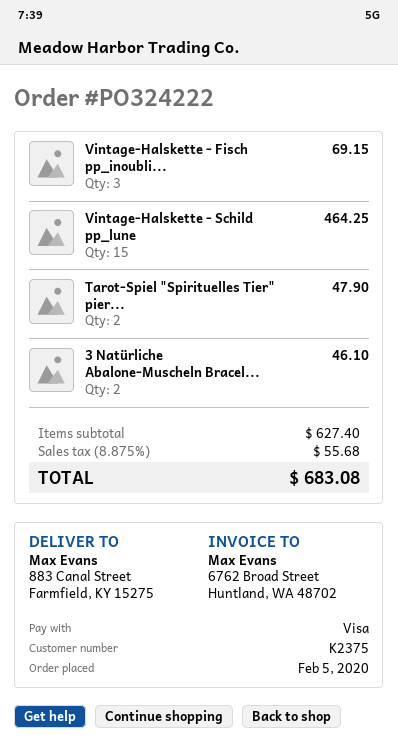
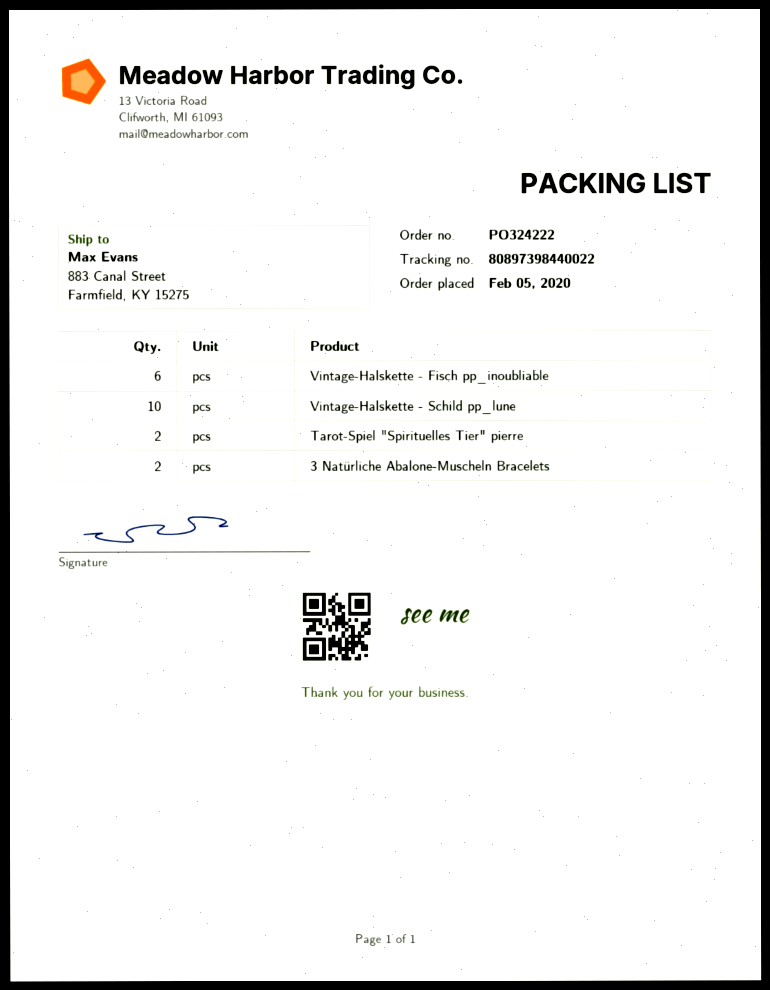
Vintage-Halskette - Fisch pp_inoubli...: 3 -> 6
Vintage-Halskette - Schild pp_lune: 15 -> 10

